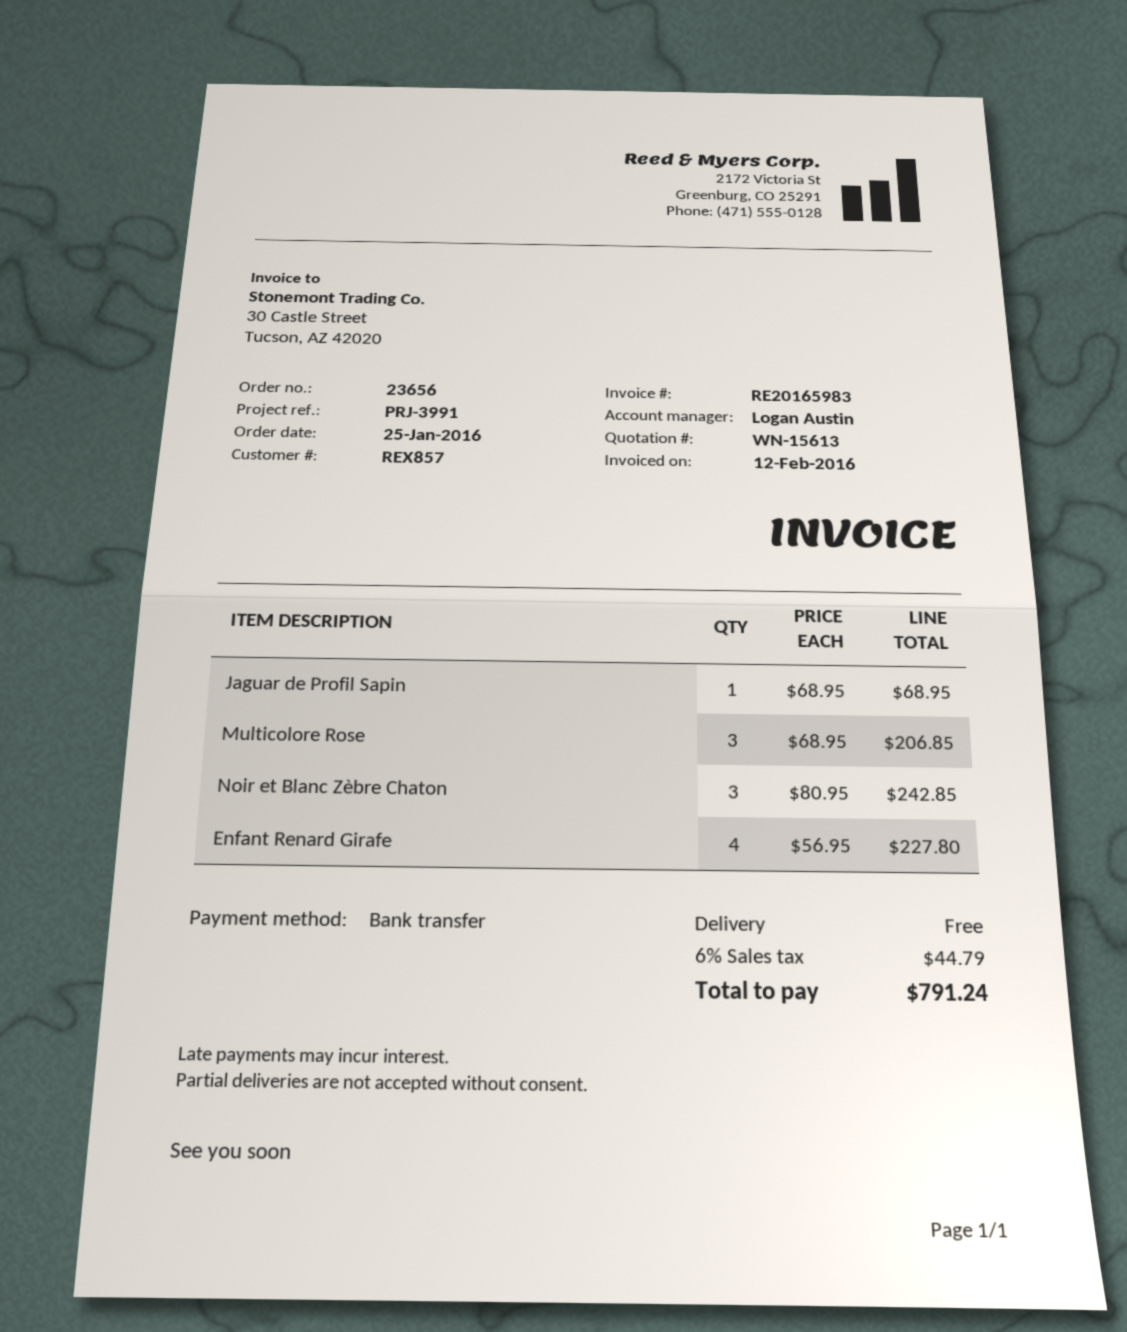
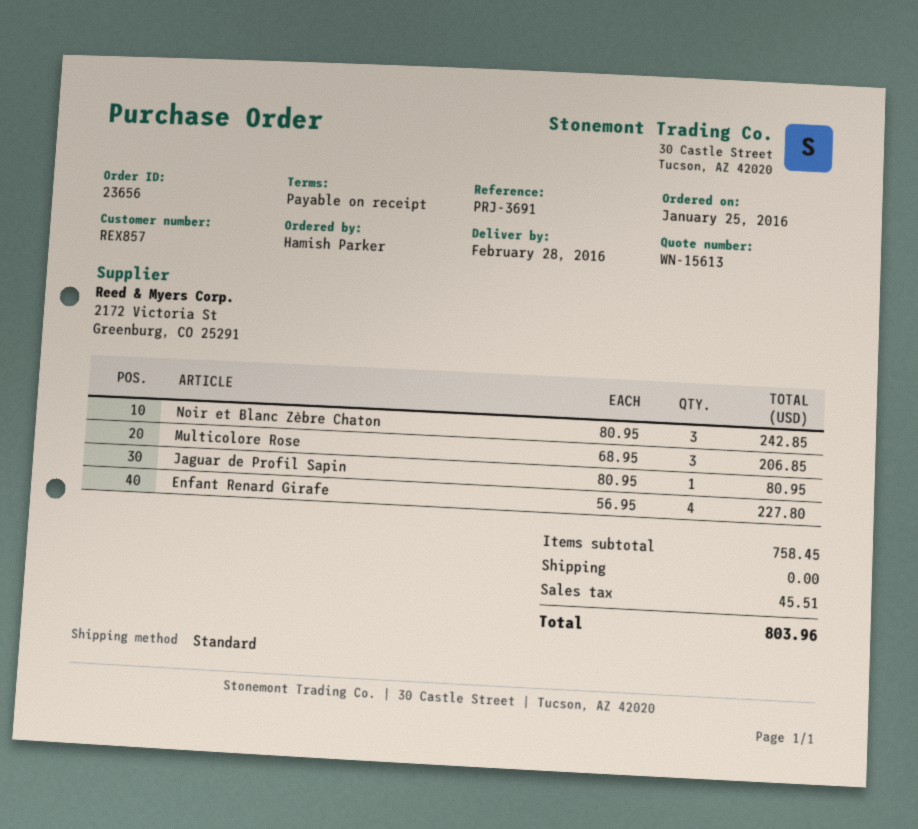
reference: PRJ-3991 -> PRJ-3691
Jaguar de Profil Sapin: 1 x 68.95 = 68.95 -> 1 x 80.95 = 80.95
tax: 44.79 -> 45.51
total: 791.24 -> 803.96

